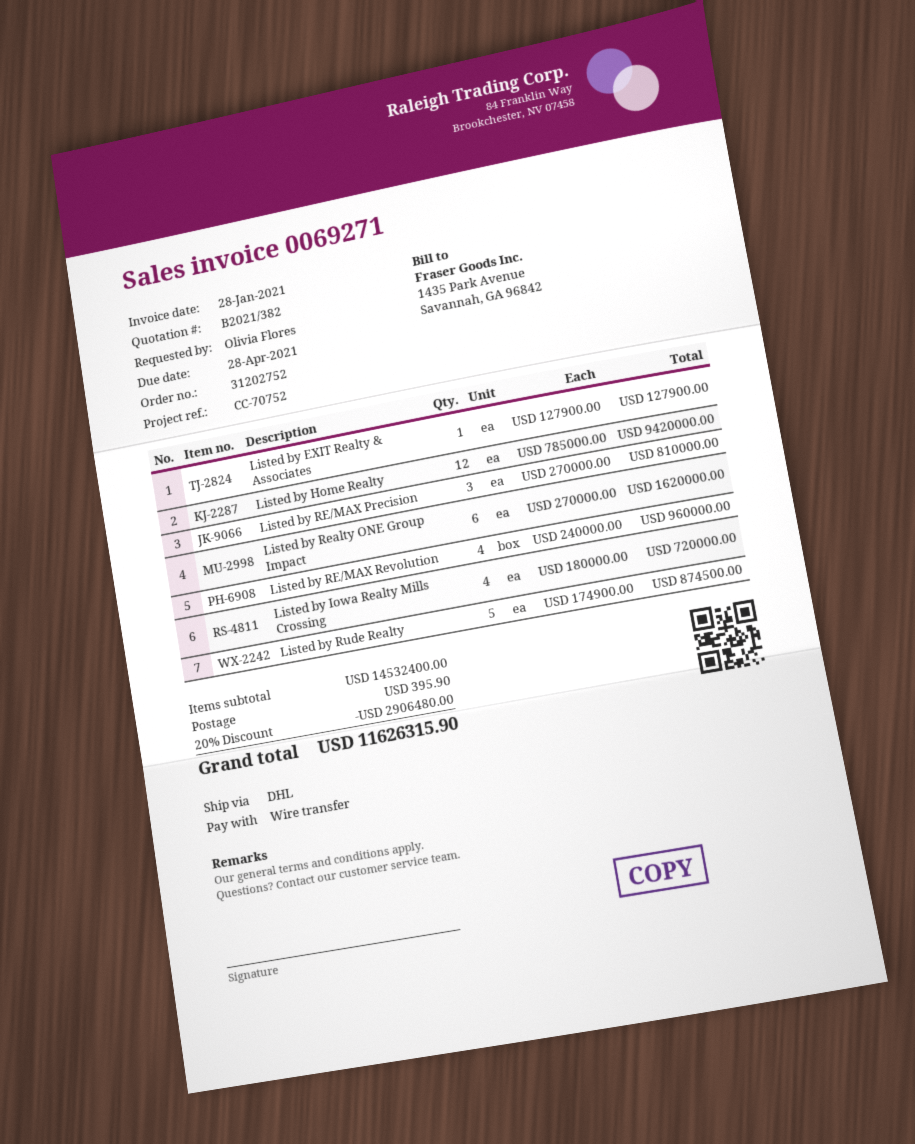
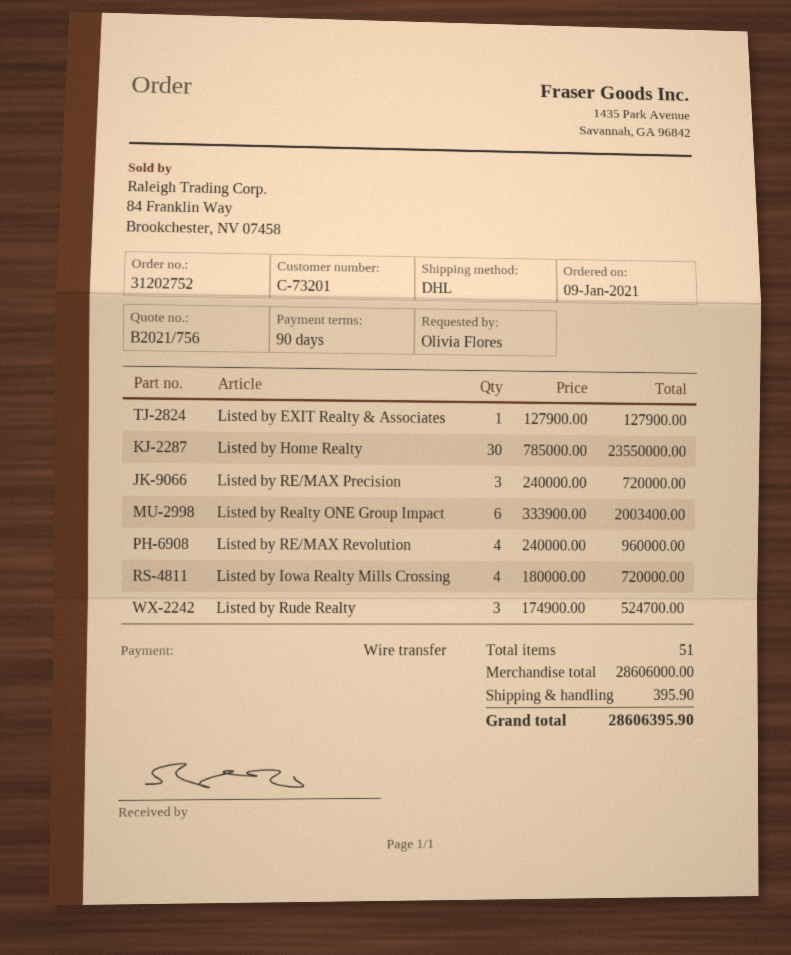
quote number: B2021/382 -> B2021/756
Listed by Home Realty: 12 x 785000.00 = 9420000.00 -> 30 x 785000.00 = 23550000.00
Listed by RE/MAX Precision: 3 x 270000.00 = 810000.00 -> 3 x 240000.00 = 720000.00
Listed by Realty ONE Group Impact: 6 x 270000.00 = 1620000.00 -> 6 x 333900.00 = 2003400.00
Listed by Rude Realty: 5 x 174900.00 = 874500.00 -> 3 x 174900.00 = 524700.00
subtotal: 14532400.00 -> 28606000.00
discount: 20% = 2906480.00 -> none
total: 11626315.90 -> 28606395.90

